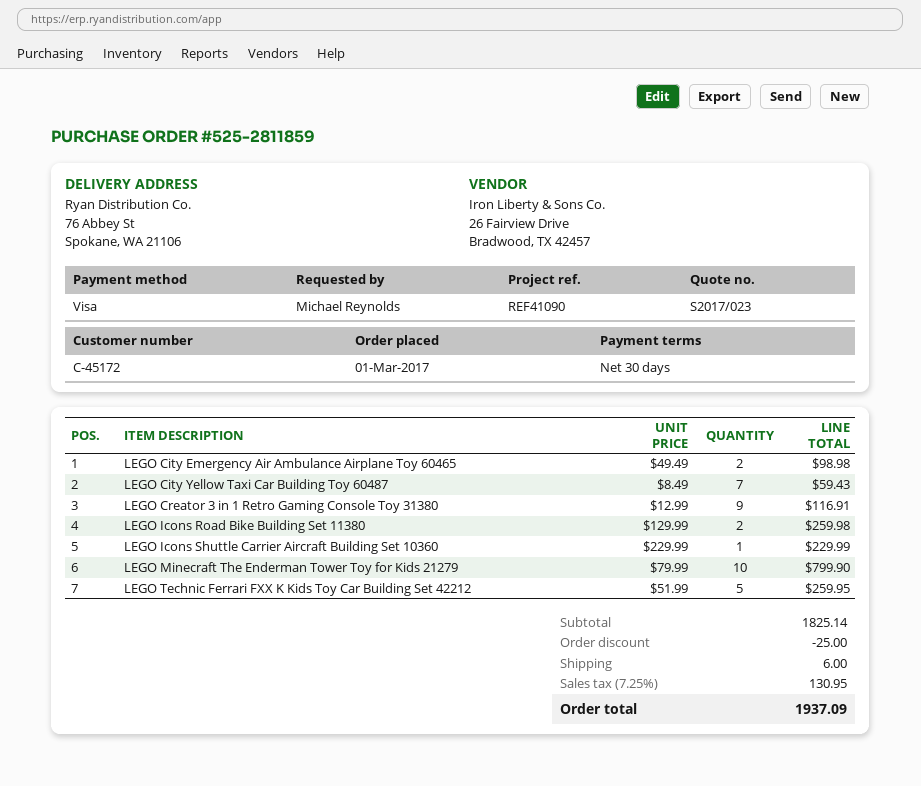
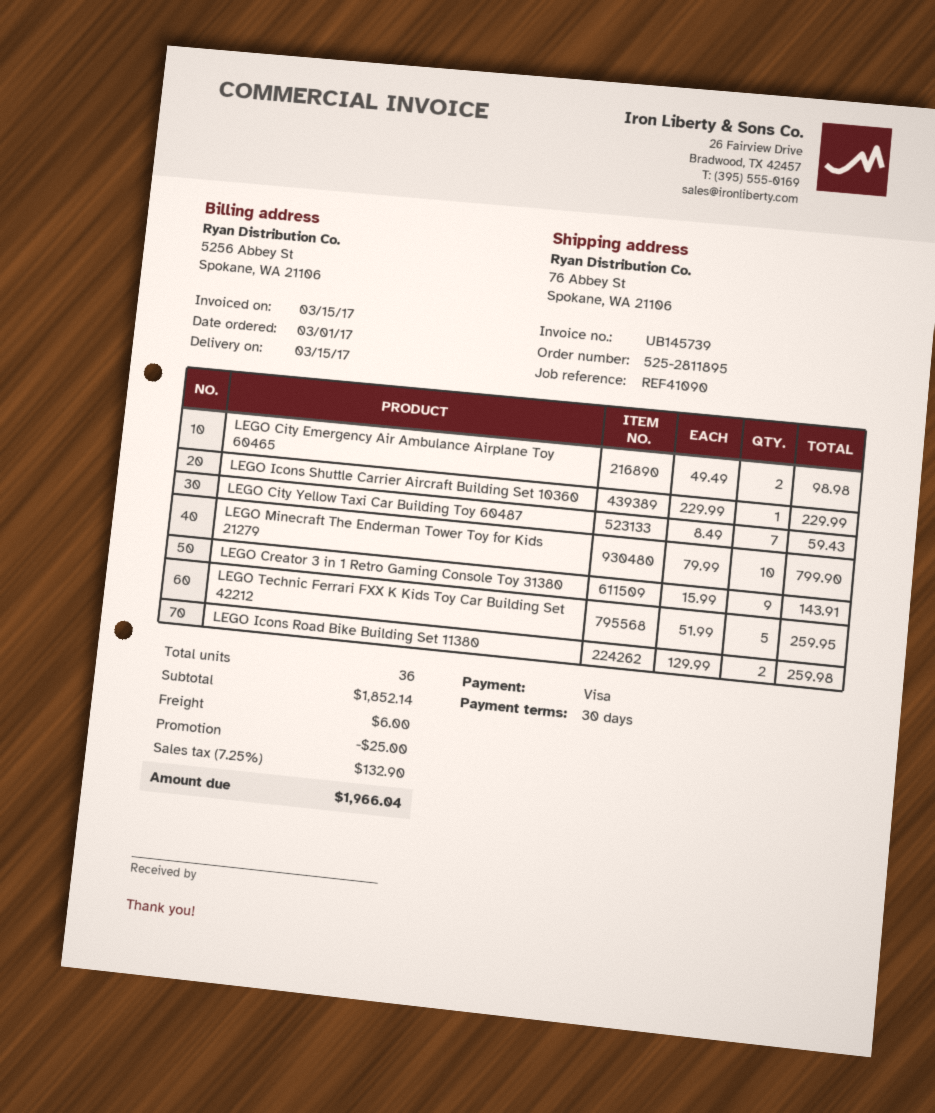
order number: 525-2811859 -> 525-2811895
LEGO Creator 3 in 1 Retro Gaming Console Toy 31380: 9 x 12.99 = 116.91 -> 9 x 15.99 = 143.91
subtotal: 1825.14 -> 1852.14
tax: 7.25% = 130.95 -> 7.25% = 132.90
total: 1937.09 -> 1966.04

